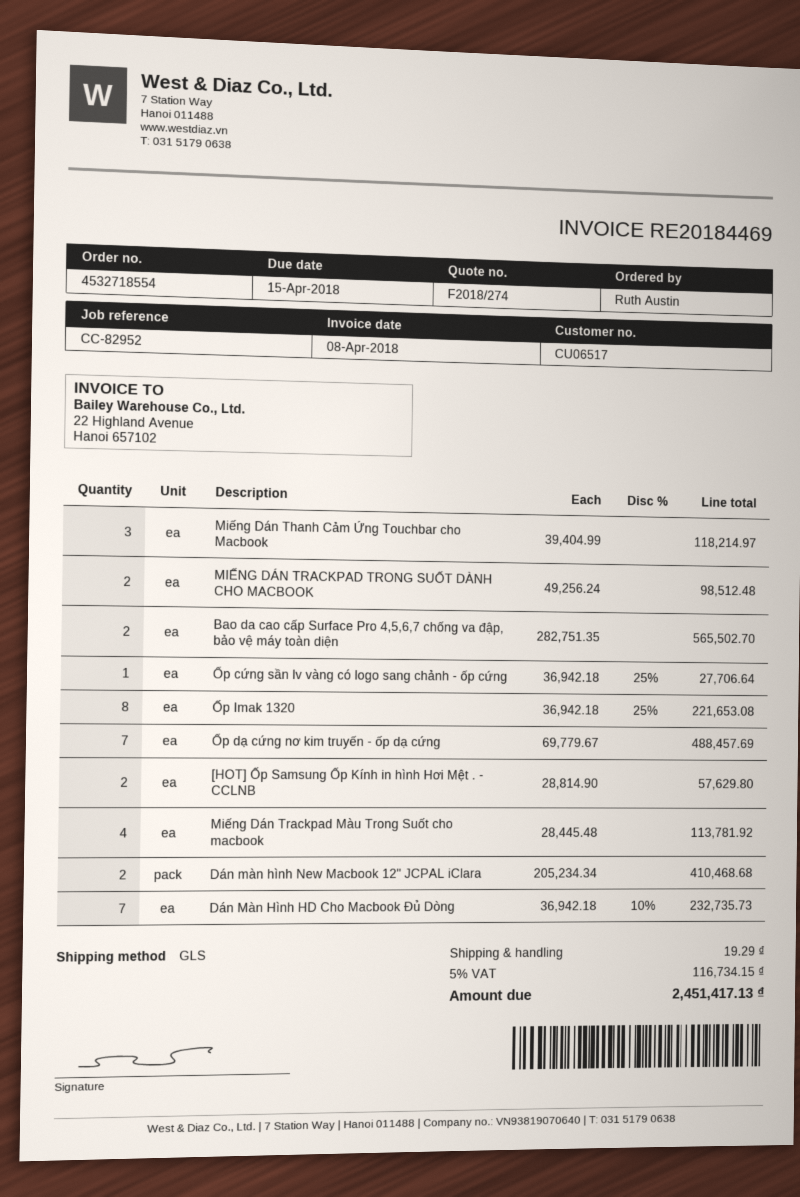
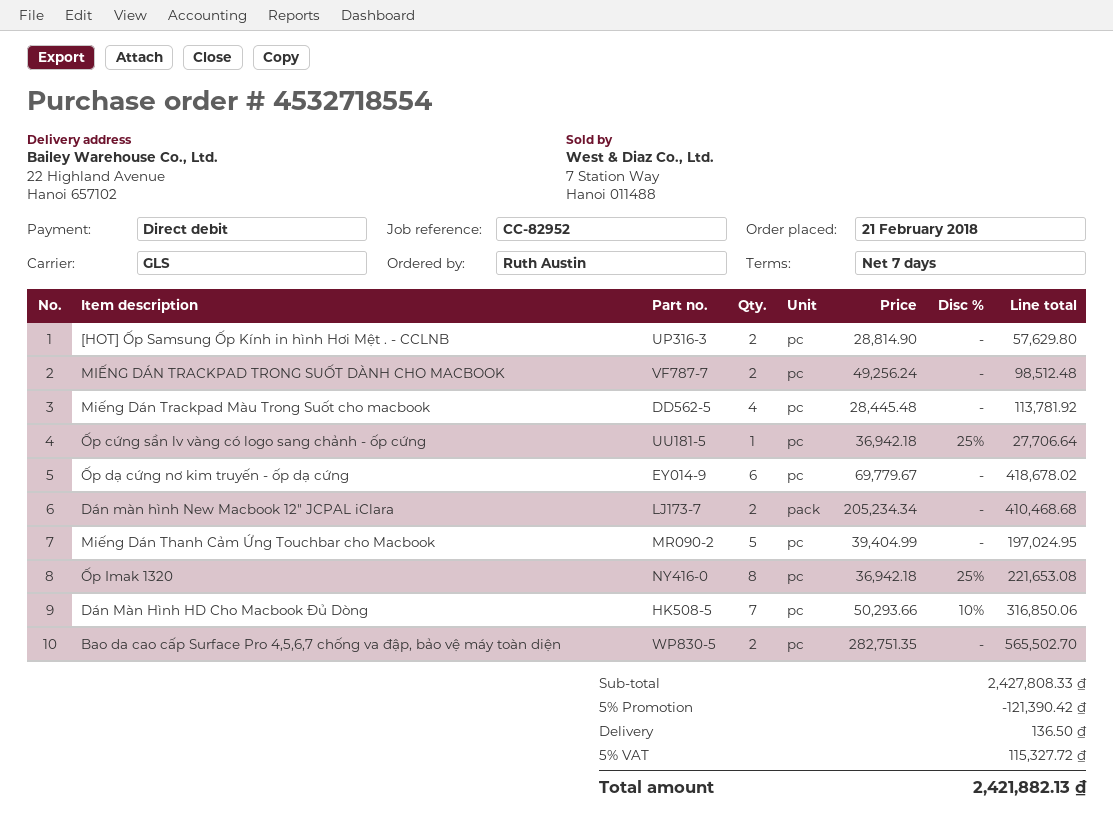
Miếng Dán Thanh Cảm Ứng Touchbar cho Macbook: 3 x 39404.99 = 118214.97 -> 5 x 39404.99 = 197024.95
Ốp dạ cứng nơ kim truyến - ốp dạ cứng: 7 x 69779.67 = 488457.69 -> 6 x 69779.67 = 418678.02
Dán Màn Hình HD Cho Macbook Đủ Dòng: 7 x 36942.18 - 10% = 232735.73 -> 7 x 50293.66 - 10% = 316850.06
discount: none -> 5% = 121390.42
shipping: 19.29 -> 136.50
tax: 5% = 116734.15 -> 5% = 115327.72
total: 2451417.13 -> 2421882.13

